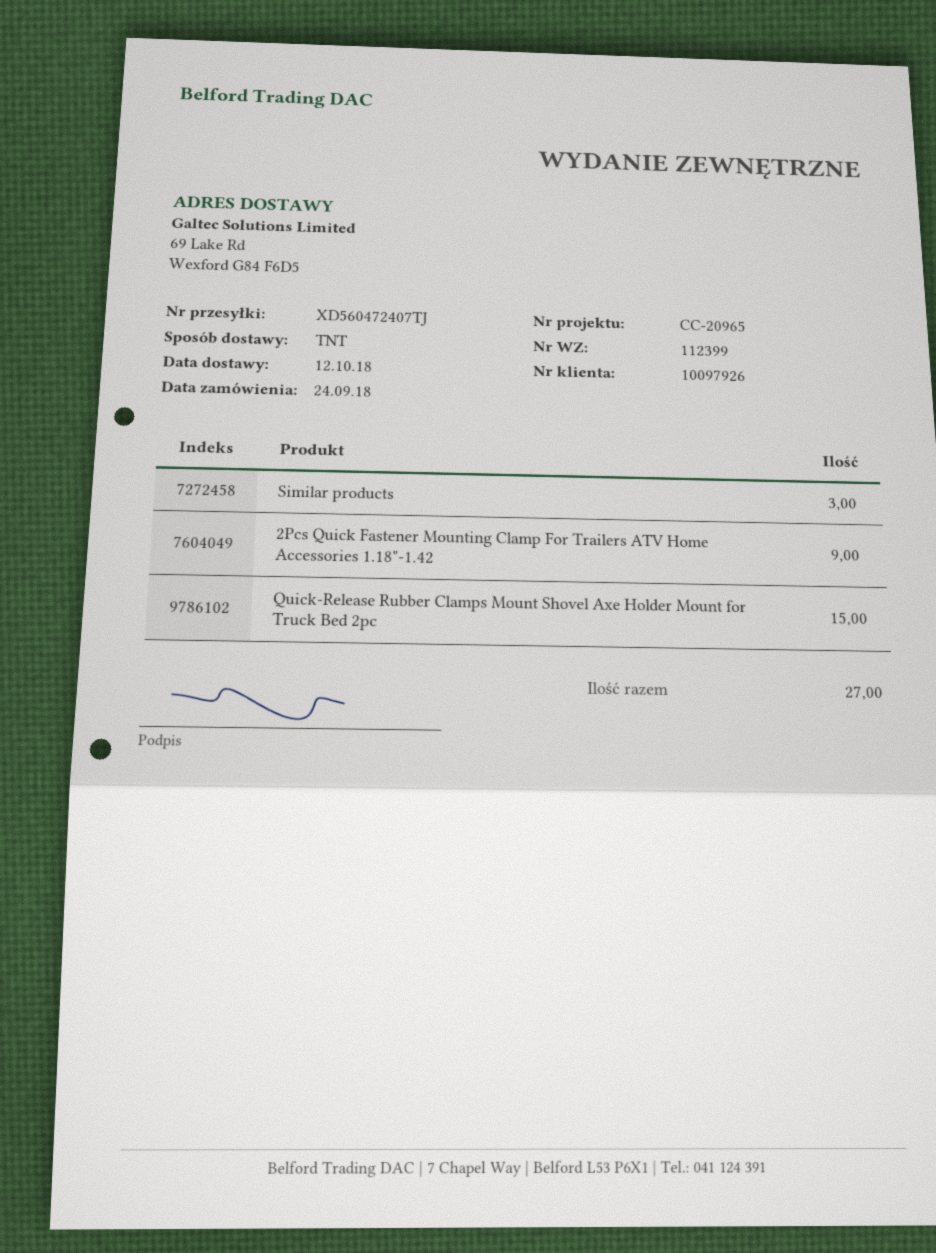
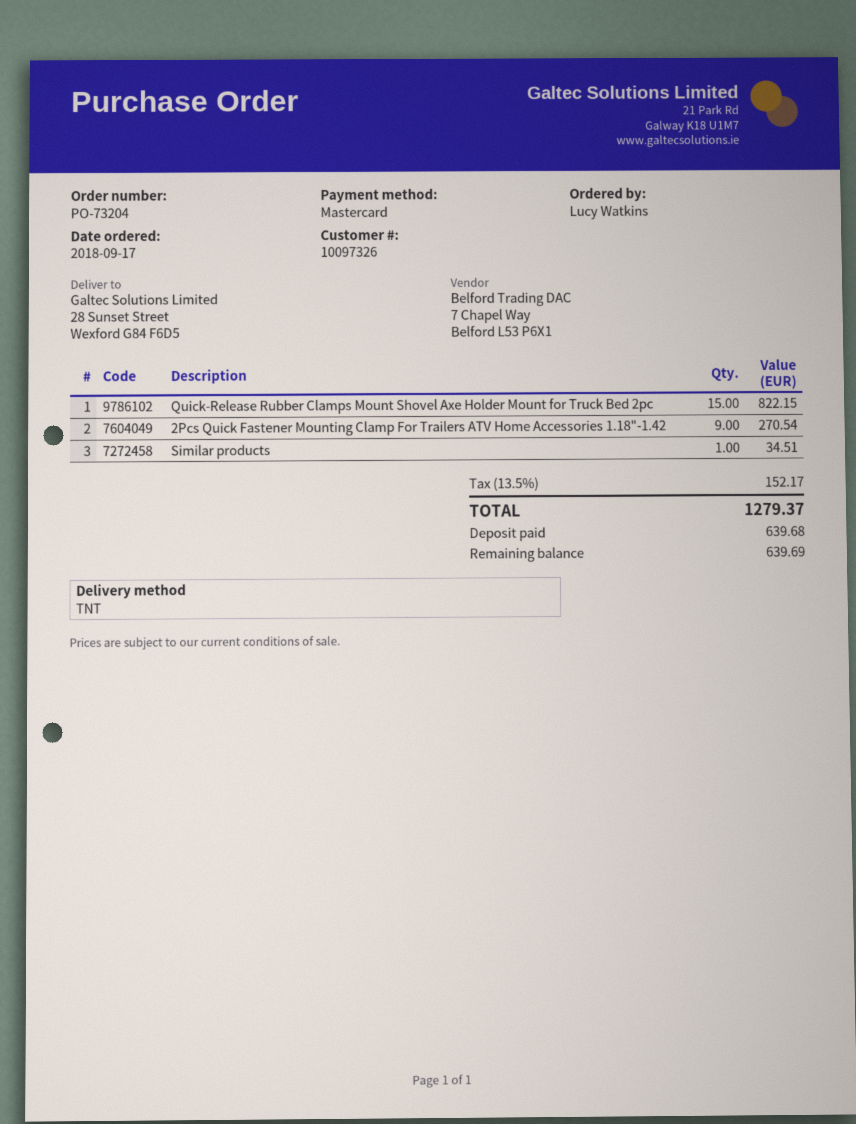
order date: 2018-09-24 -> 2018-09-17
customer number: 10097926 -> 10097326
ship to: 69 Lake Rd, Wexford G84 F6D5 -> 28 Sunset Street, Wexford G84 F6D5
Similar products: 3 -> 1

